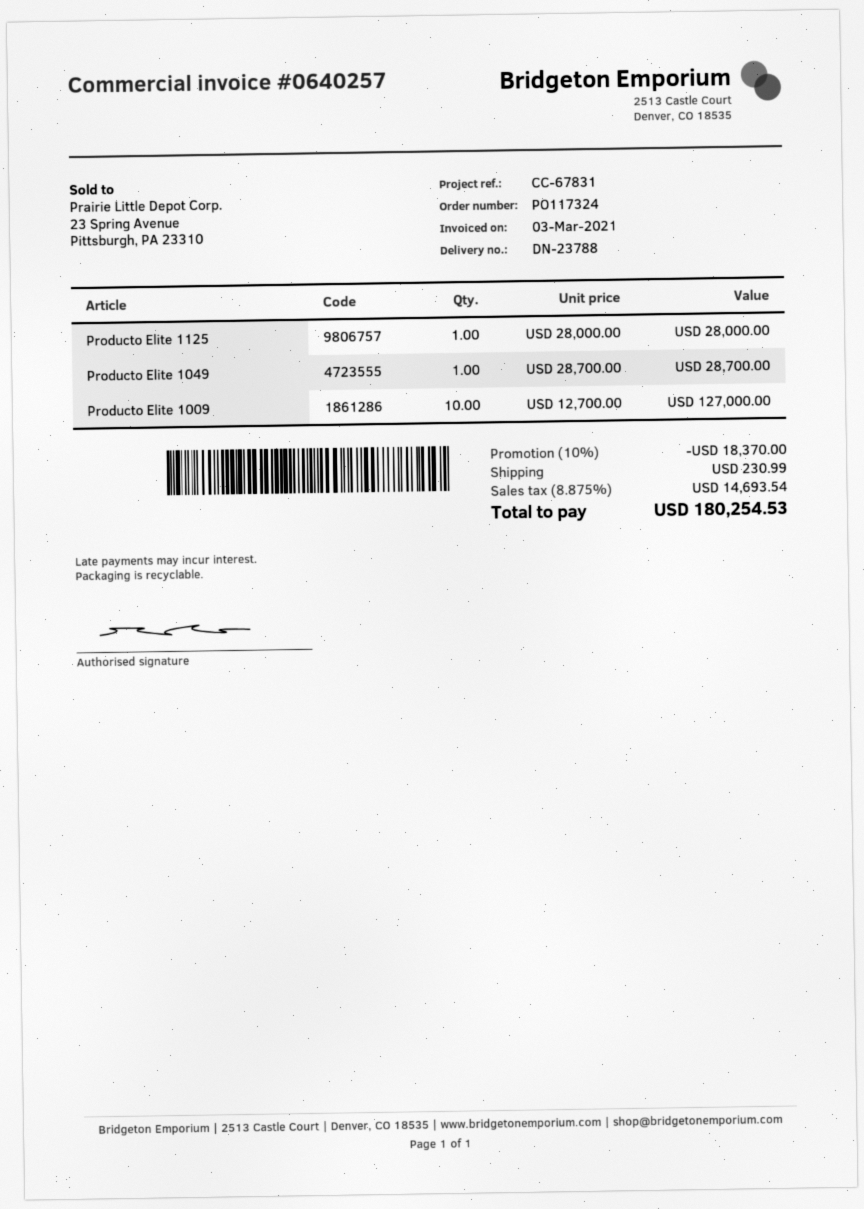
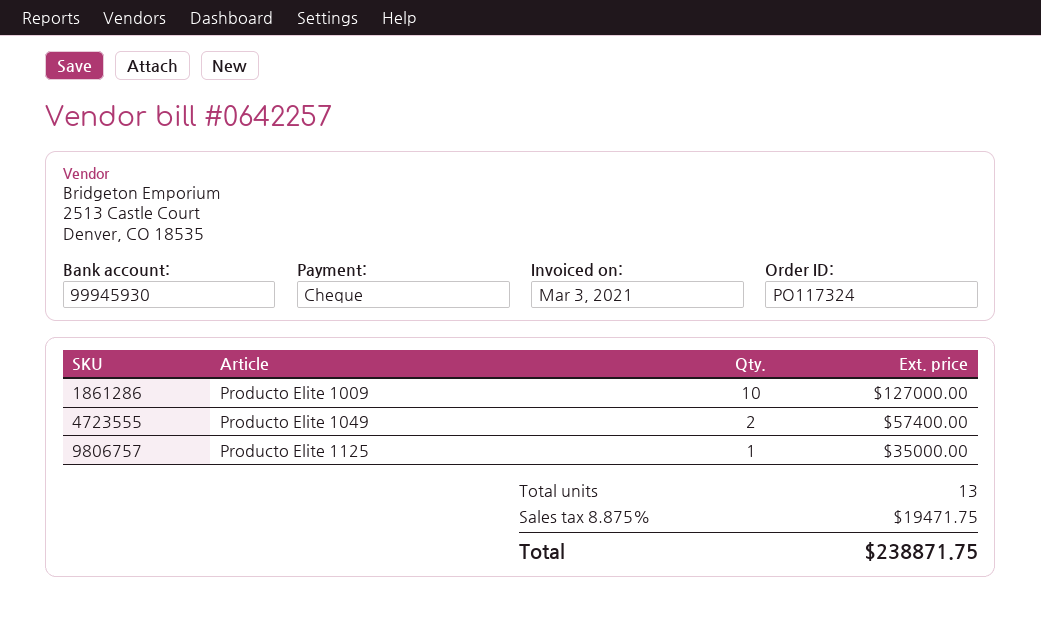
invoice number: 0640257 -> 0642257
Producto Elite 1125: 1 for 28000.00 -> 1 for 35000.00
Producto Elite 1049: 1 for 28700.00 -> 2 for 57400.00
discount: 10% = 18370.00 -> none
shipping: 230.99 -> none
tax: 8.875% = 14693.54 -> 8.875% = 19471.75
total: 180254.53 -> 238871.75

